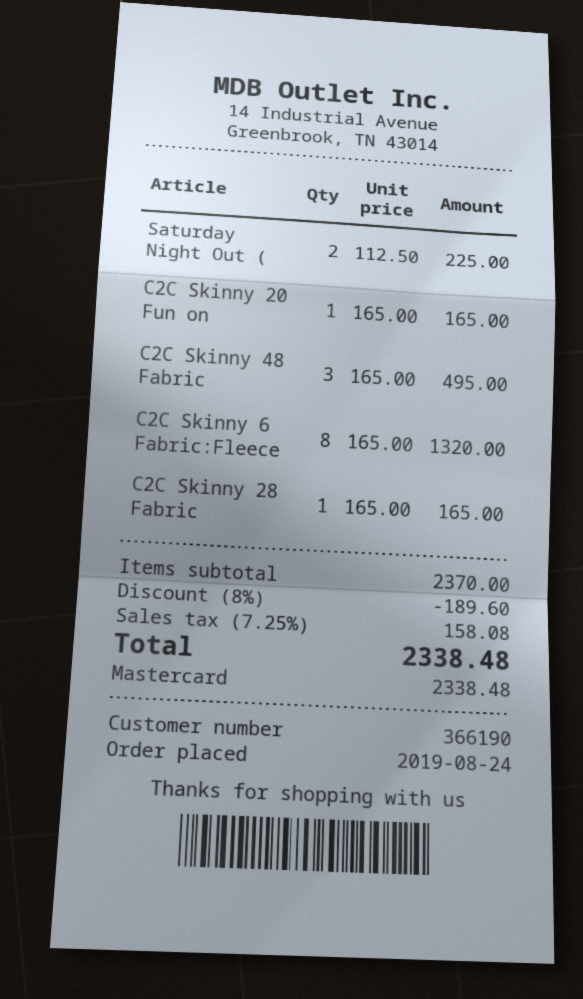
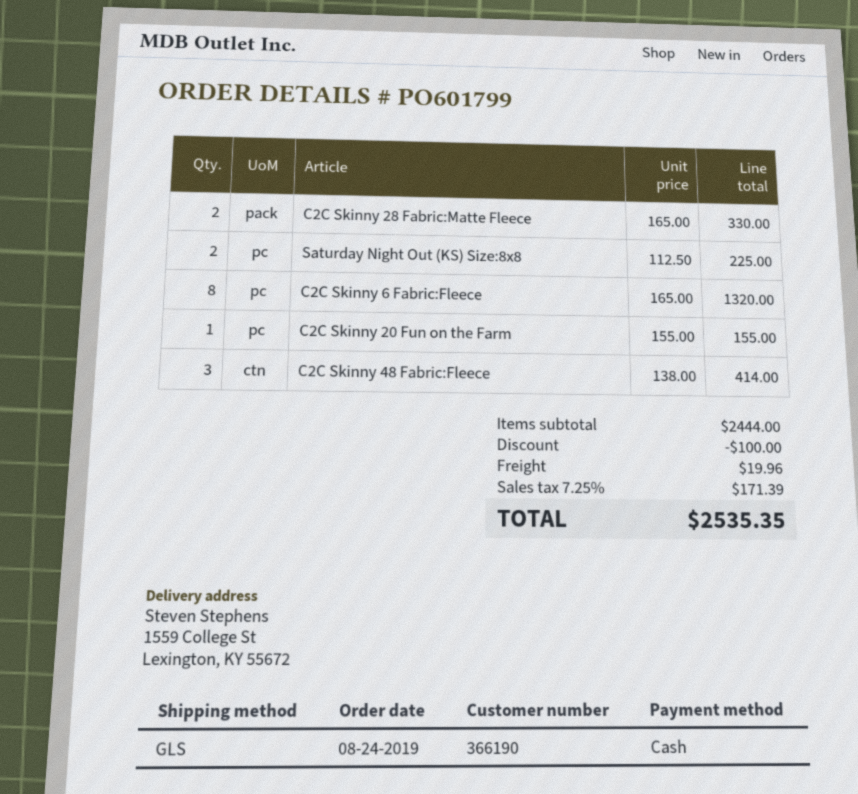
payment method: Mastercard -> cash
C2C Skinny 20 Fun on: 1 x 165.00 = 165.00 -> 1 x 155.00 = 155.00
C2C Skinny 48 Fabric: 3 x 165.00 = 495.00 -> 3 x 138.00 = 414.00
C2C Skinny 28 Fabric: 1 x 165.00 = 165.00 -> 2 x 165.00 = 330.00
subtotal: 2370.00 -> 2444.00
discount: 189.60 -> 100.00
shipping: none -> 19.96
tax: 7.25% = 158.08 -> 7.25% = 171.39
total: 2338.48 -> 2535.35

